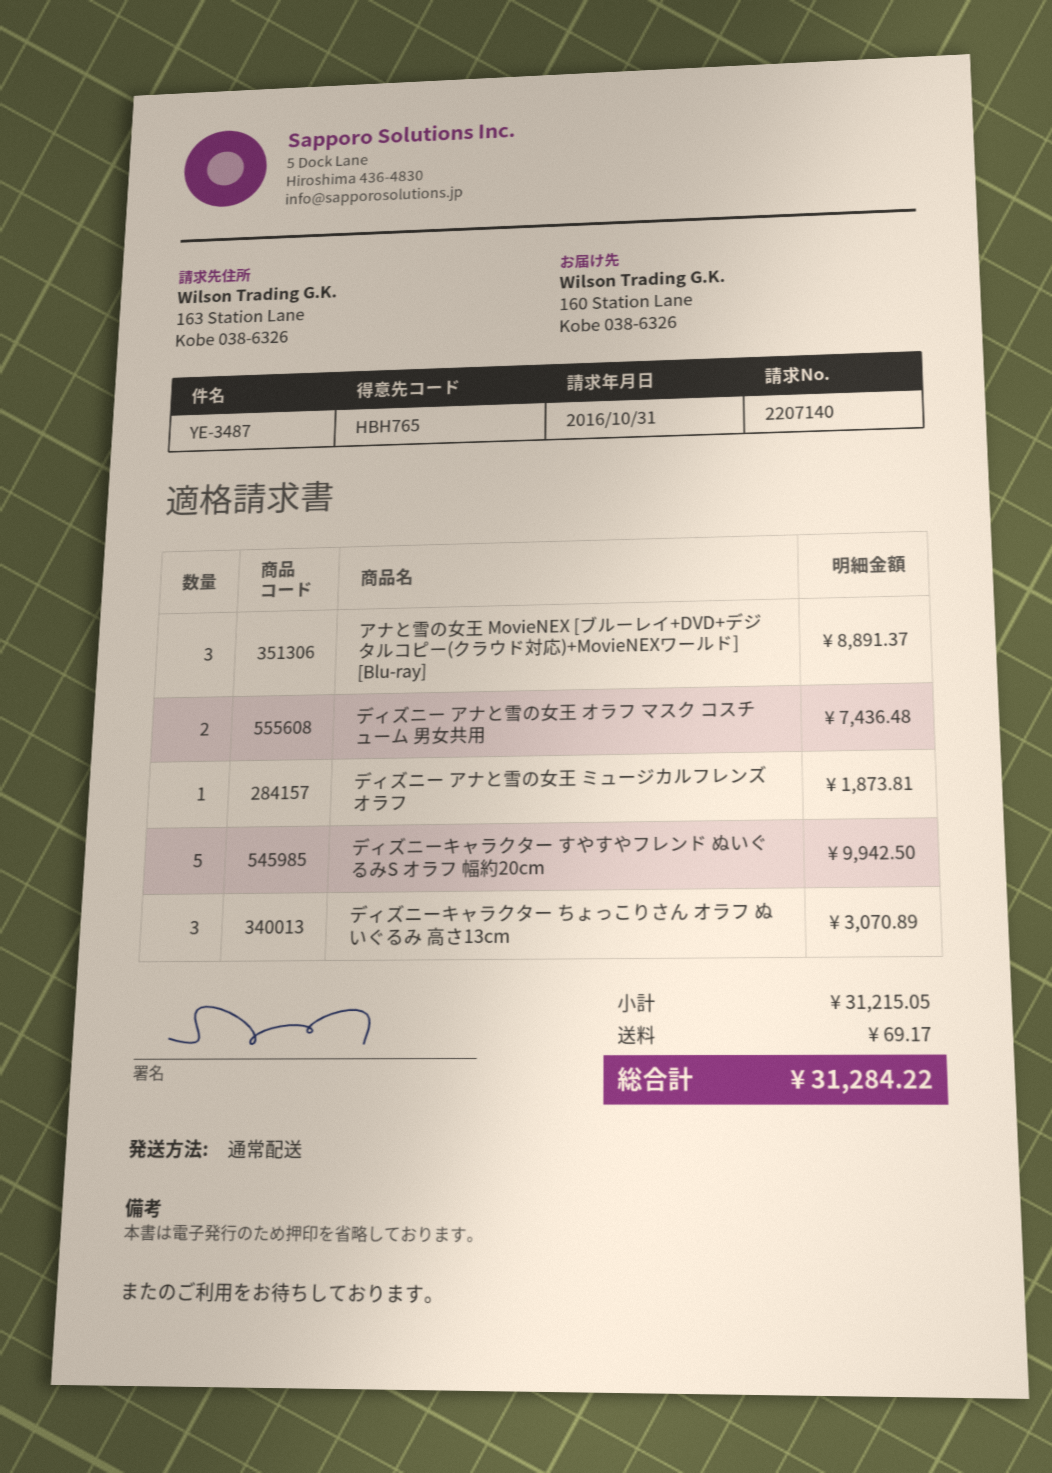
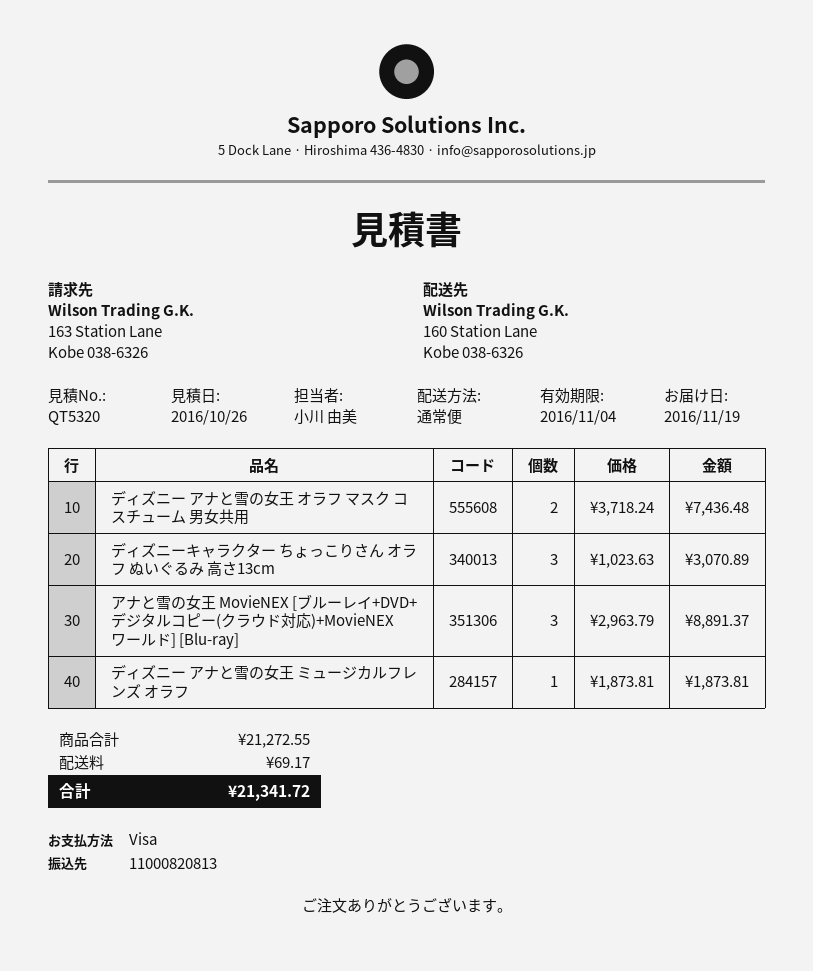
ディズニーキャラクター すやすやフレンド ぬいぐるみS オラフ 幅約20cm: 5 for 9942.50 -> none
subtotal: 31215.05 -> 21272.55
total: 31284.22 -> 21341.72

